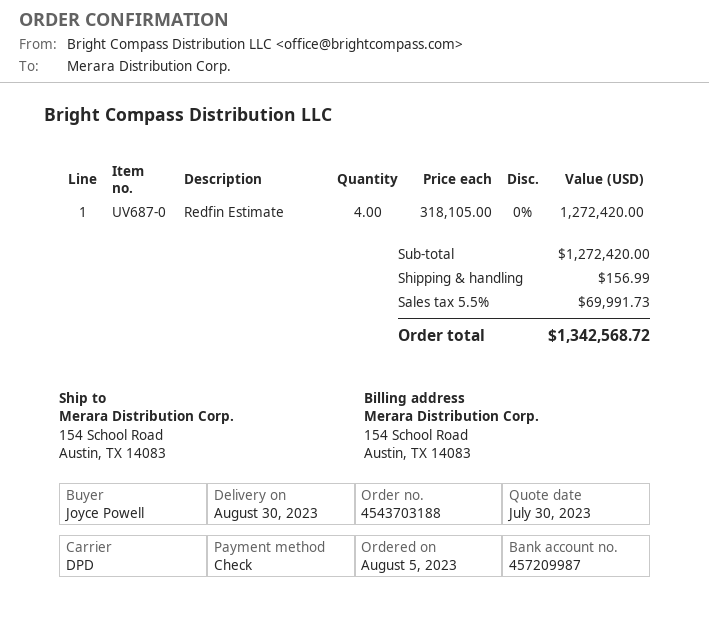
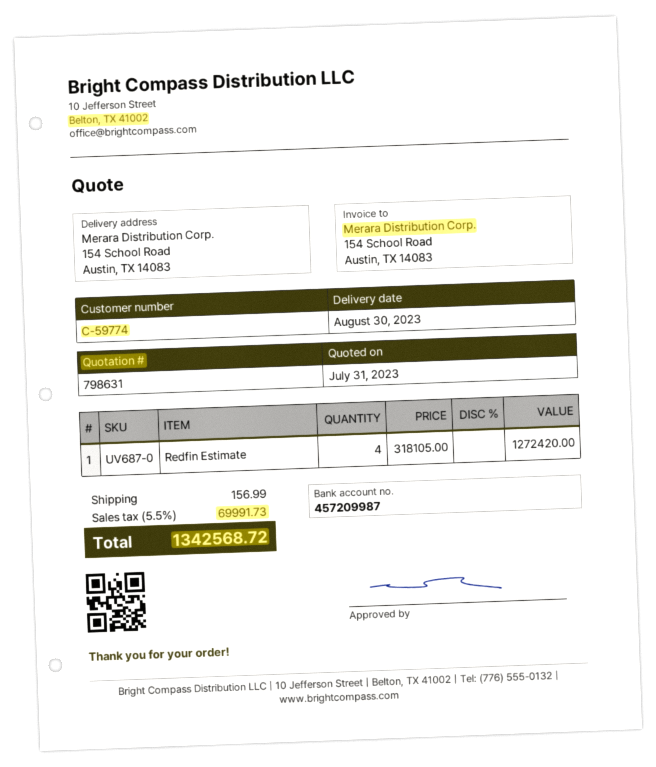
quote date: 2023-07-30 -> 2023-07-31

